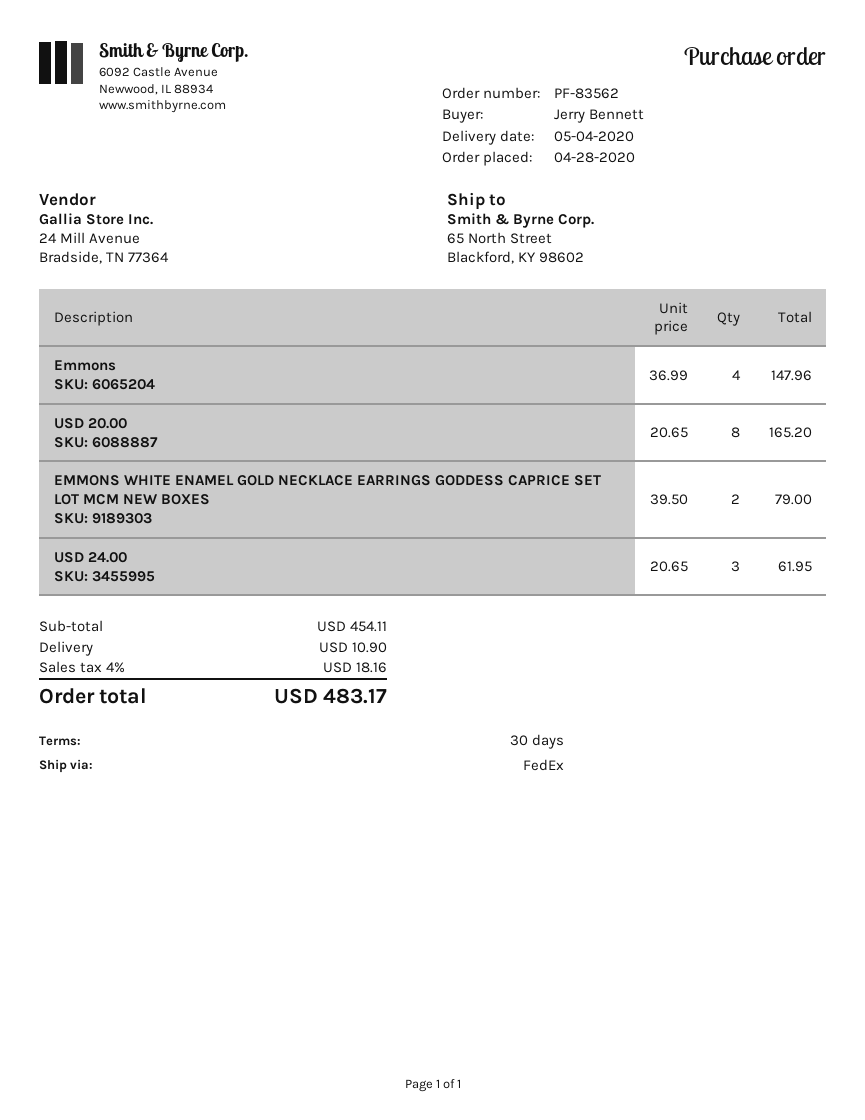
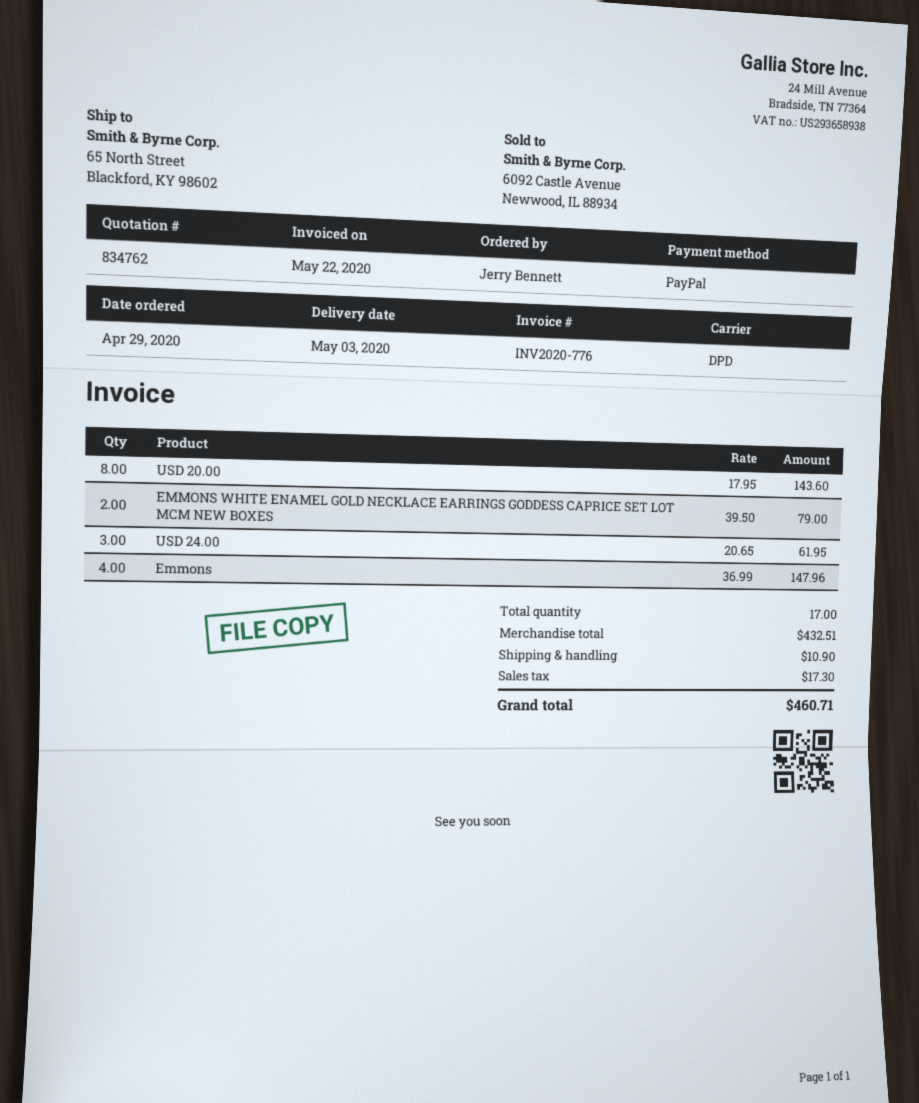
order date: 2020-04-28 -> 2020-04-29
delivery date: 2020-05-04 -> 2020-05-03
shipping method: FedEx -> DPD
USD 20.00: 8 x 20.65 = 165.20 -> 8 x 17.95 = 143.60
subtotal: 454.11 -> 432.51
tax: 18.16 -> 17.30
total: 483.17 -> 460.71

